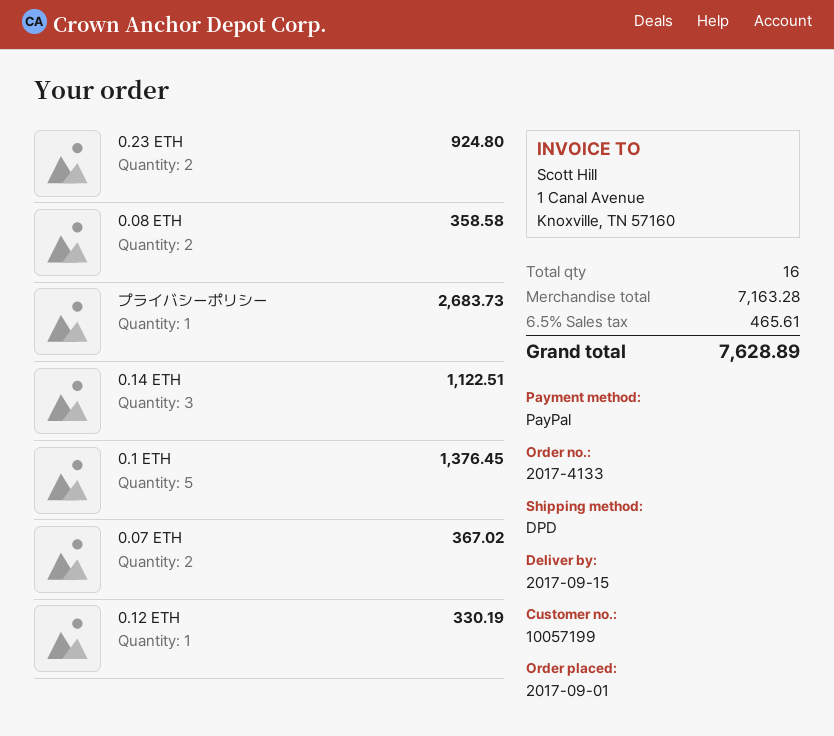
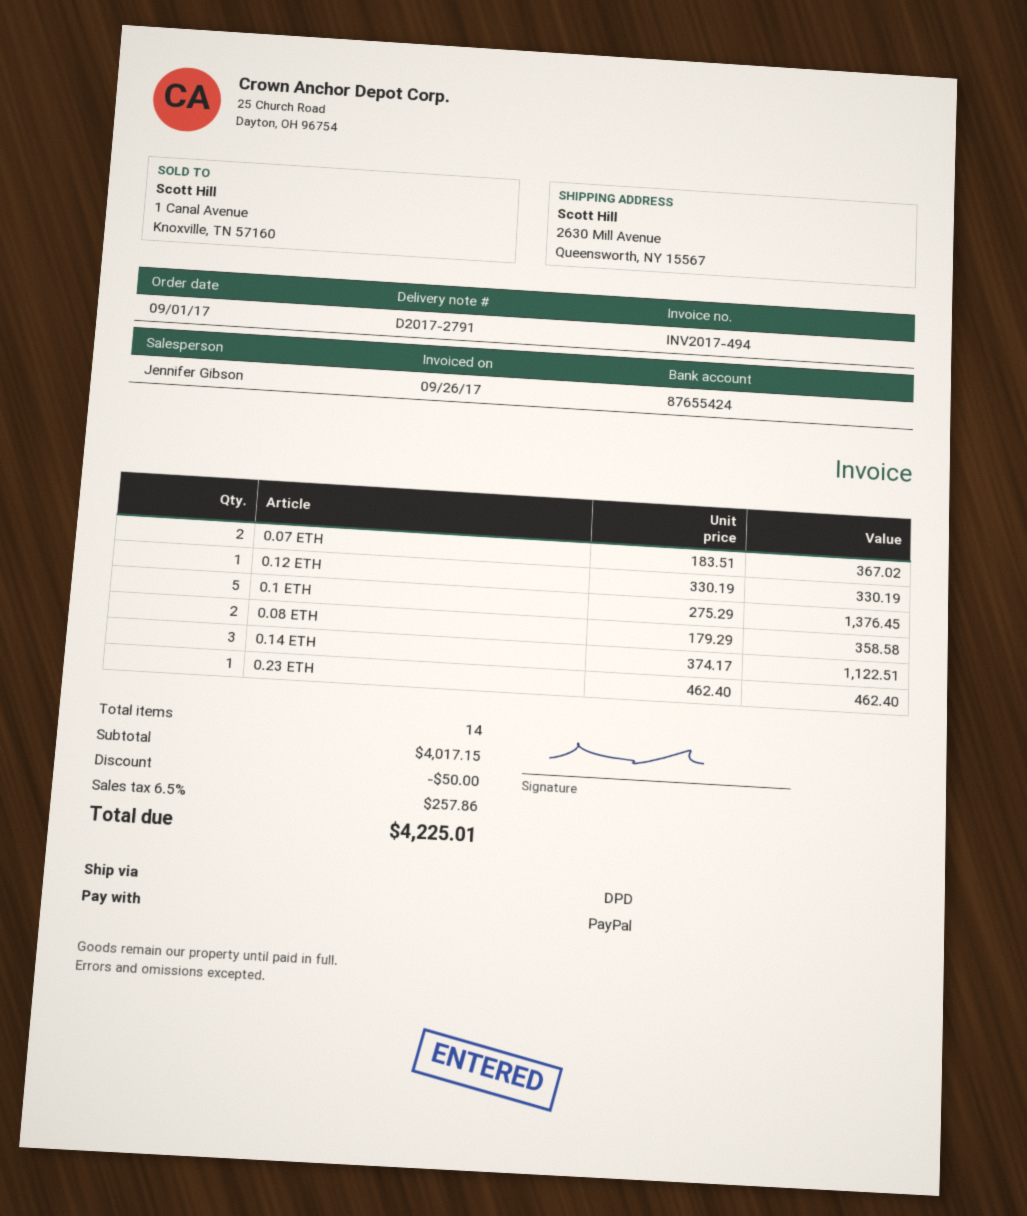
0.23 ETH: 2 for 924.80 -> 1 for 462.40
プライバシーポリシー: 1 for 2683.73 -> none
total quantity: 16 -> 14
subtotal: 7163.28 -> 4017.15
discount: none -> 50.00
tax: 6.5% = 465.61 -> 6.5% = 257.86
total: 7628.89 -> 4225.01

